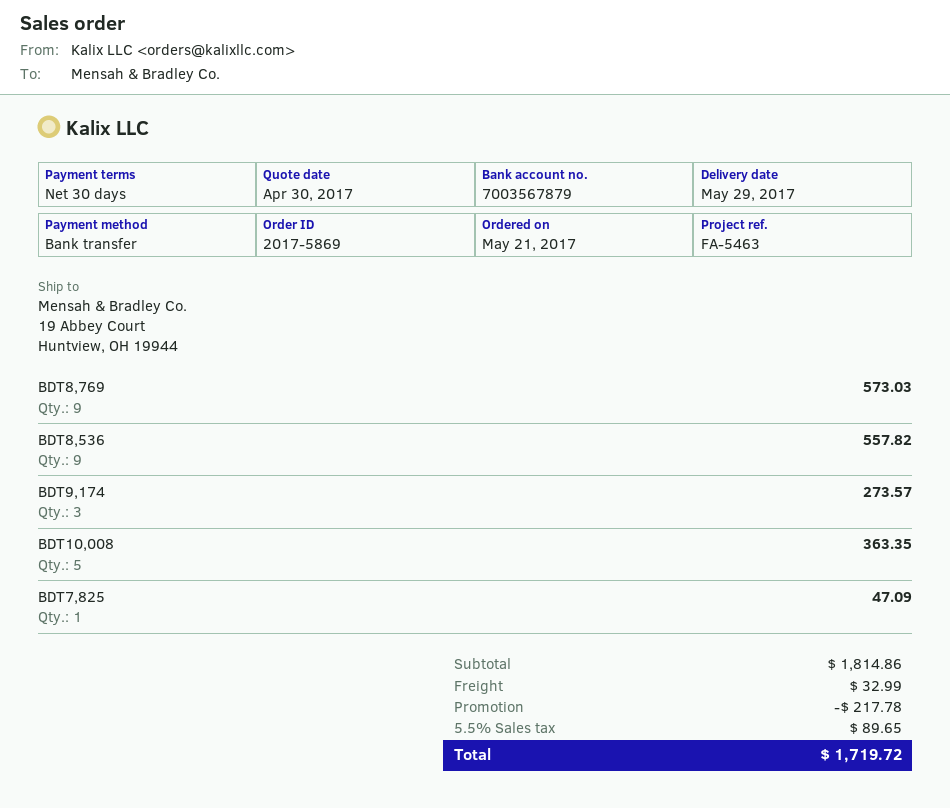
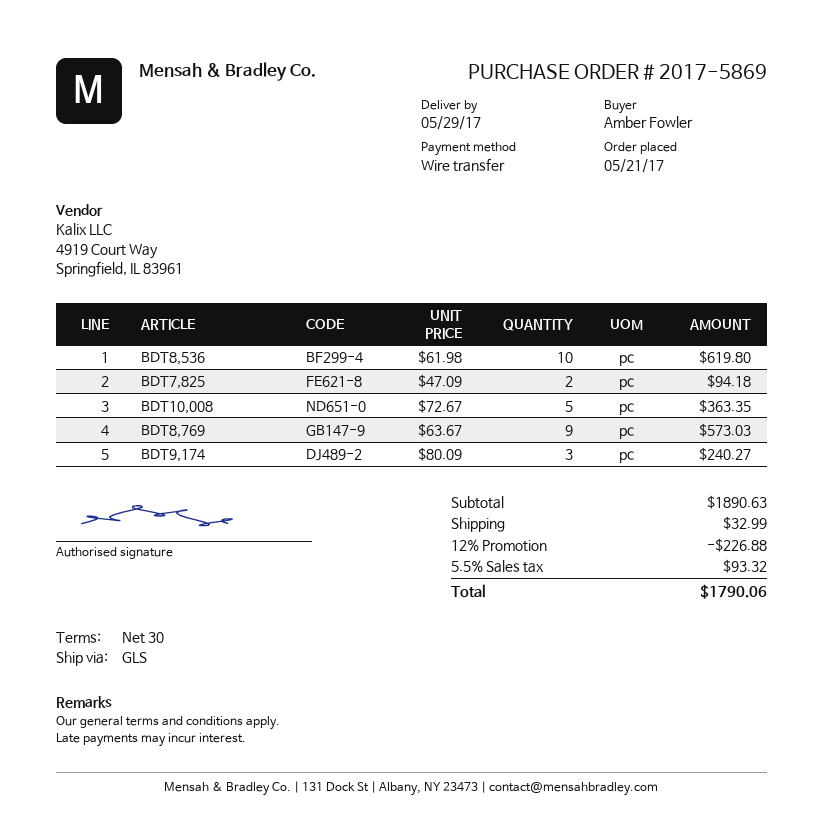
BDT8,536: 9 for 557.82 -> 10 for 619.80
BDT9,174: 3 for 273.57 -> 3 for 240.27
BDT7,825: 1 for 47.09 -> 2 for 94.18
subtotal: 1814.86 -> 1890.63
discount: 217.78 -> 226.88
tax: 5.5% = 89.65 -> 5.5% = 93.32
total: 1719.72 -> 1790.06

